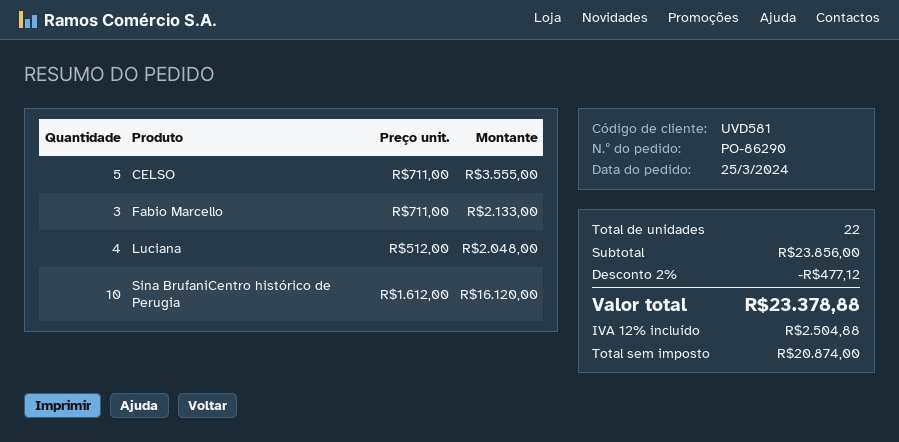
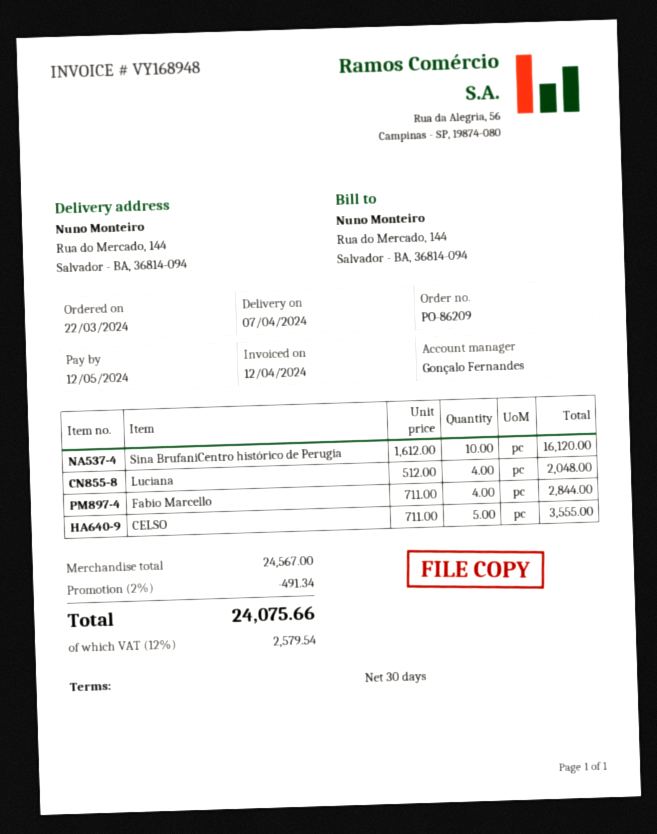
order number: PO-86290 -> PO-86209
order date: 2024-03-25 -> 2024-03-22
Fabio Marcello: 3 x 711.00 = 2133.00 -> 4 x 711.00 = 2844.00
subtotal: 23856.00 -> 24567.00
discount: 2% = 477.12 -> 2% = 491.34
tax: 12% = 2504.88 -> 12% = 2579.54
total: 23378.88 -> 24075.66

